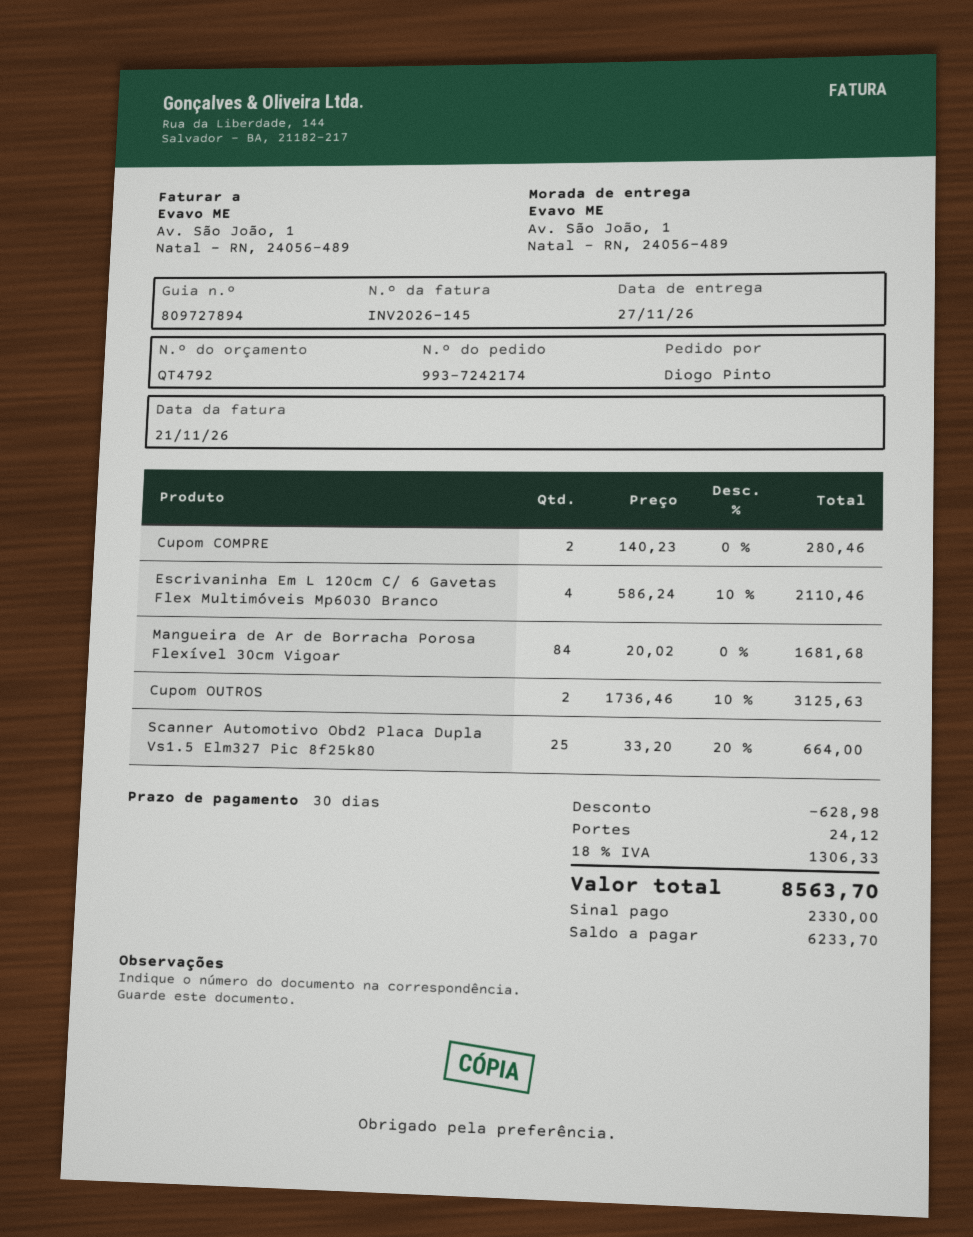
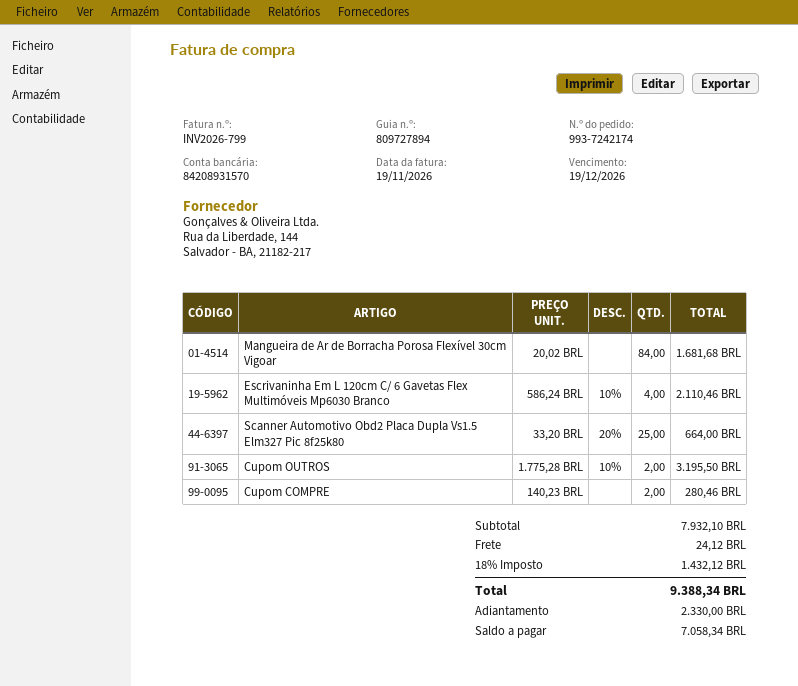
invoice number: INV2026-145 -> INV2026-799
invoice date: 2026-11-21 -> 2026-11-19
Cupom OUTROS: 2 x 1736.46 - 10% = 3125.63 -> 2 x 1775.28 - 10% = 3195.50
discount: 628.98 -> none
tax: 18% = 1306.33 -> 18% = 1432.12
total: 8563.70 -> 9388.34
balance: 6233.70 -> 7058.34

